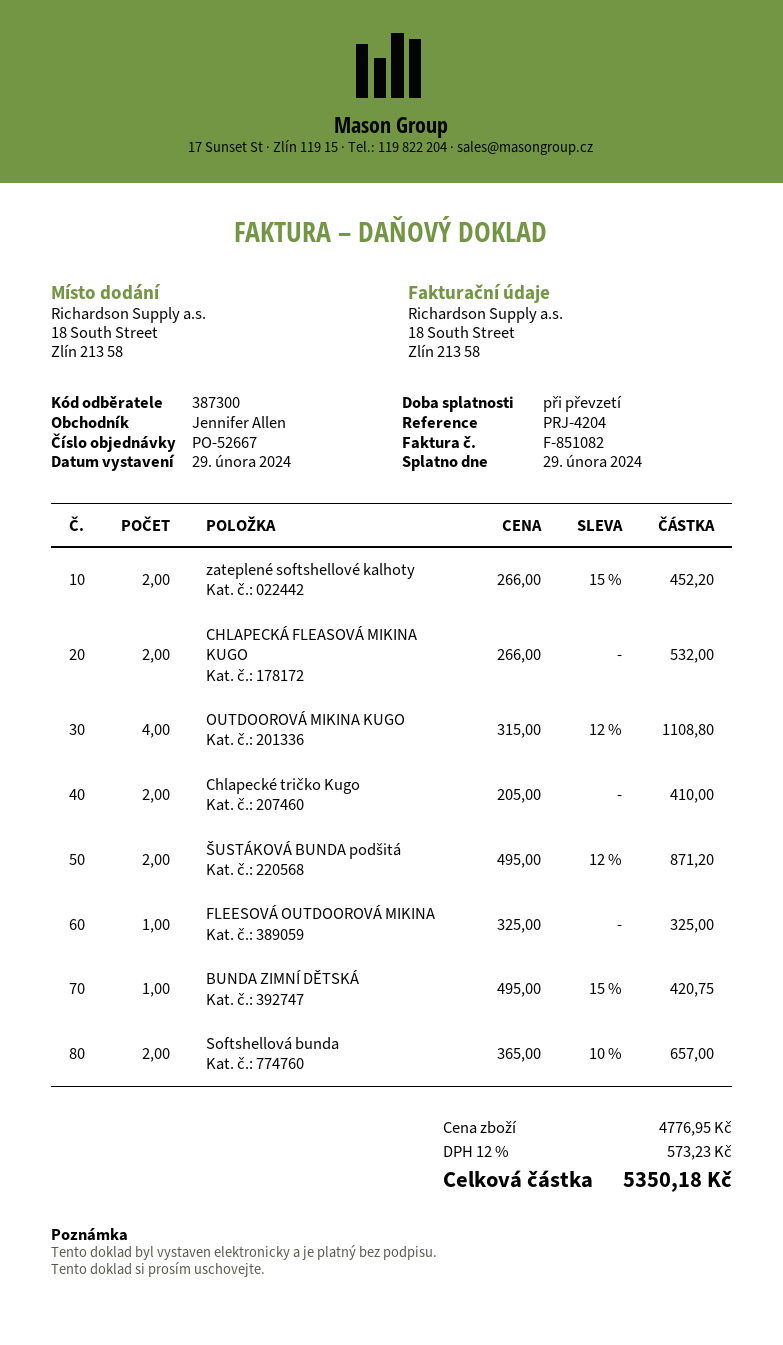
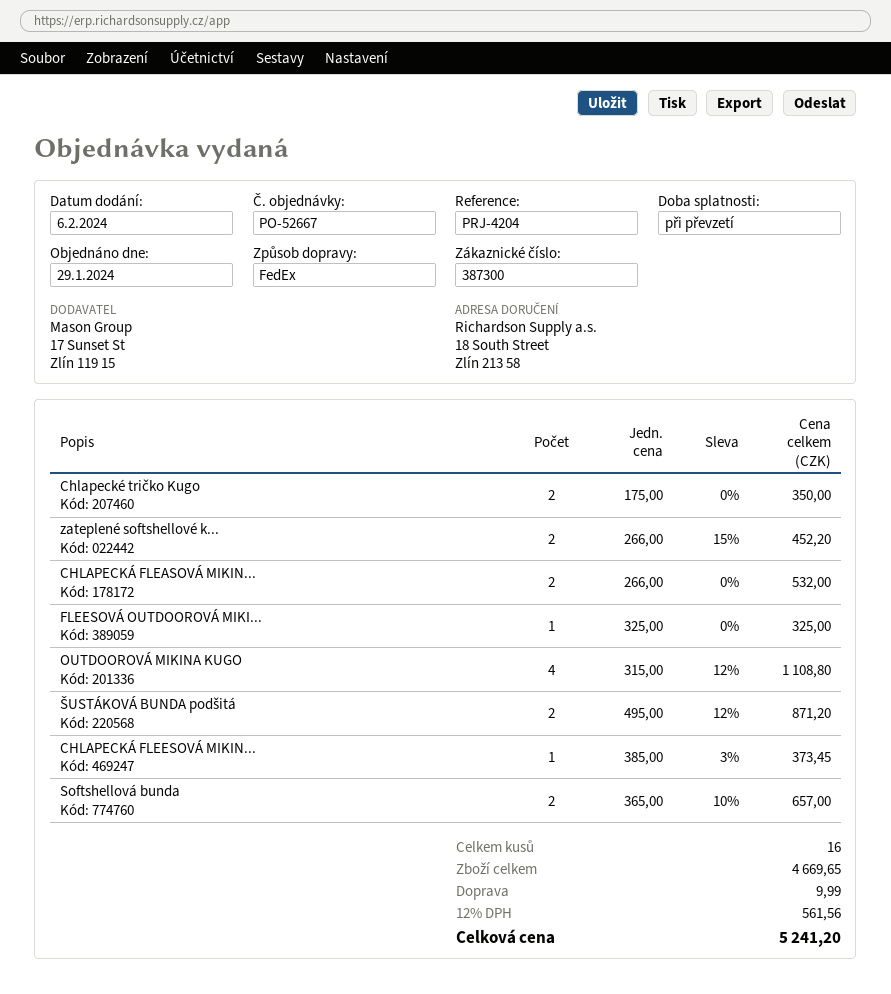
Chlapecké tričko Kugo: 2 x 205.00 = 410.00 -> 2 x 175.00 = 350.00
BUNDA ZIMNÍ DĚTSKÁ: 1 x 495.00 - 15% = 420.75 -> none
CHLAPECKÁ FLEESOVÁ MIKIN...: none -> 1 x 385.00 - 3% = 373.45
subtotal: 4776.95 -> 4669.65
shipping: none -> 9.99
tax: 12% = 573.23 -> 12% = 561.56
total: 5350.18 -> 5241.20

